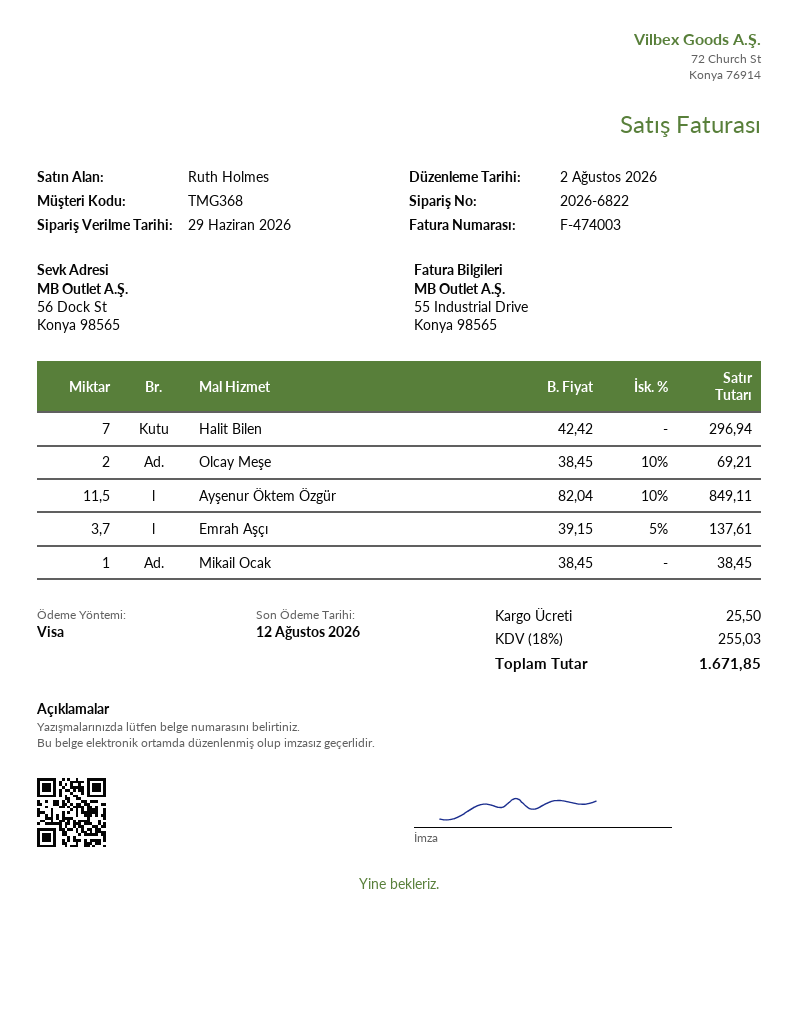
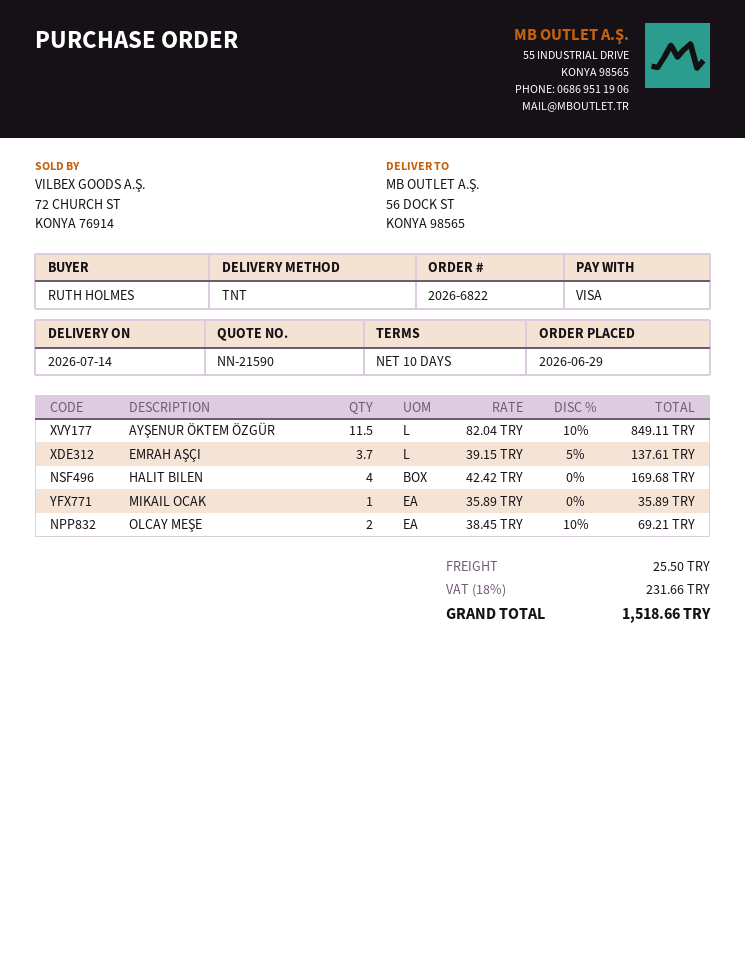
Halit Bilen: 7 x 42.42 = 296.94 -> 4 x 42.42 = 169.68
Mikail Ocak: 1 x 38.45 = 38.45 -> 1 x 35.89 = 35.89
tax: 18% = 255.03 -> 18% = 231.66
total: 1671.85 -> 1518.66

